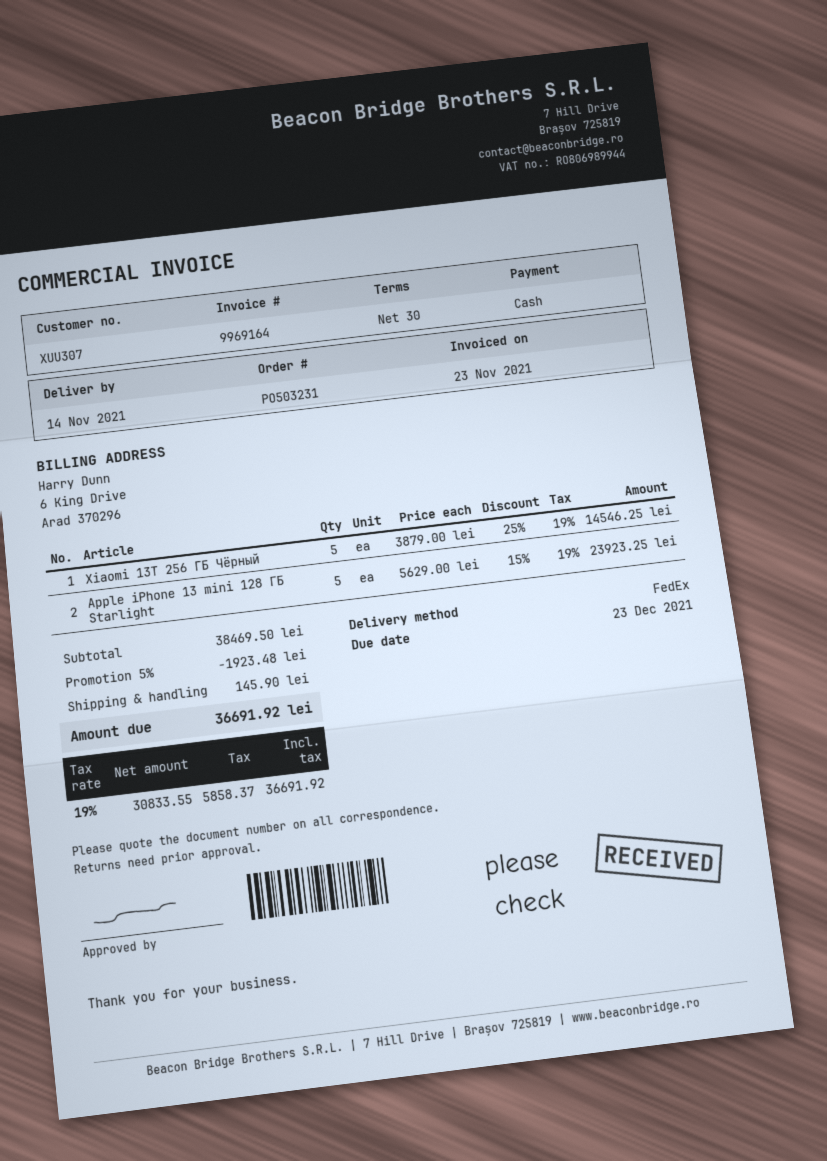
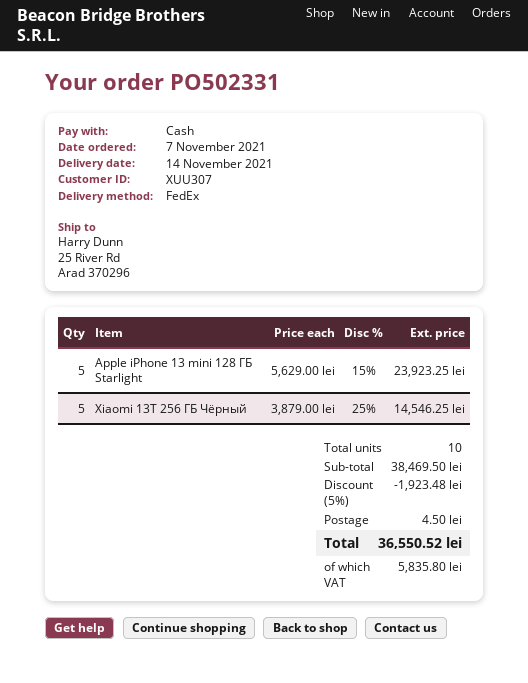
order number: PO503231 -> PO502331
shipping: 145.90 -> 4.50
tax: 5858.37 -> 5835.80
total: 36691.92 -> 36550.52

